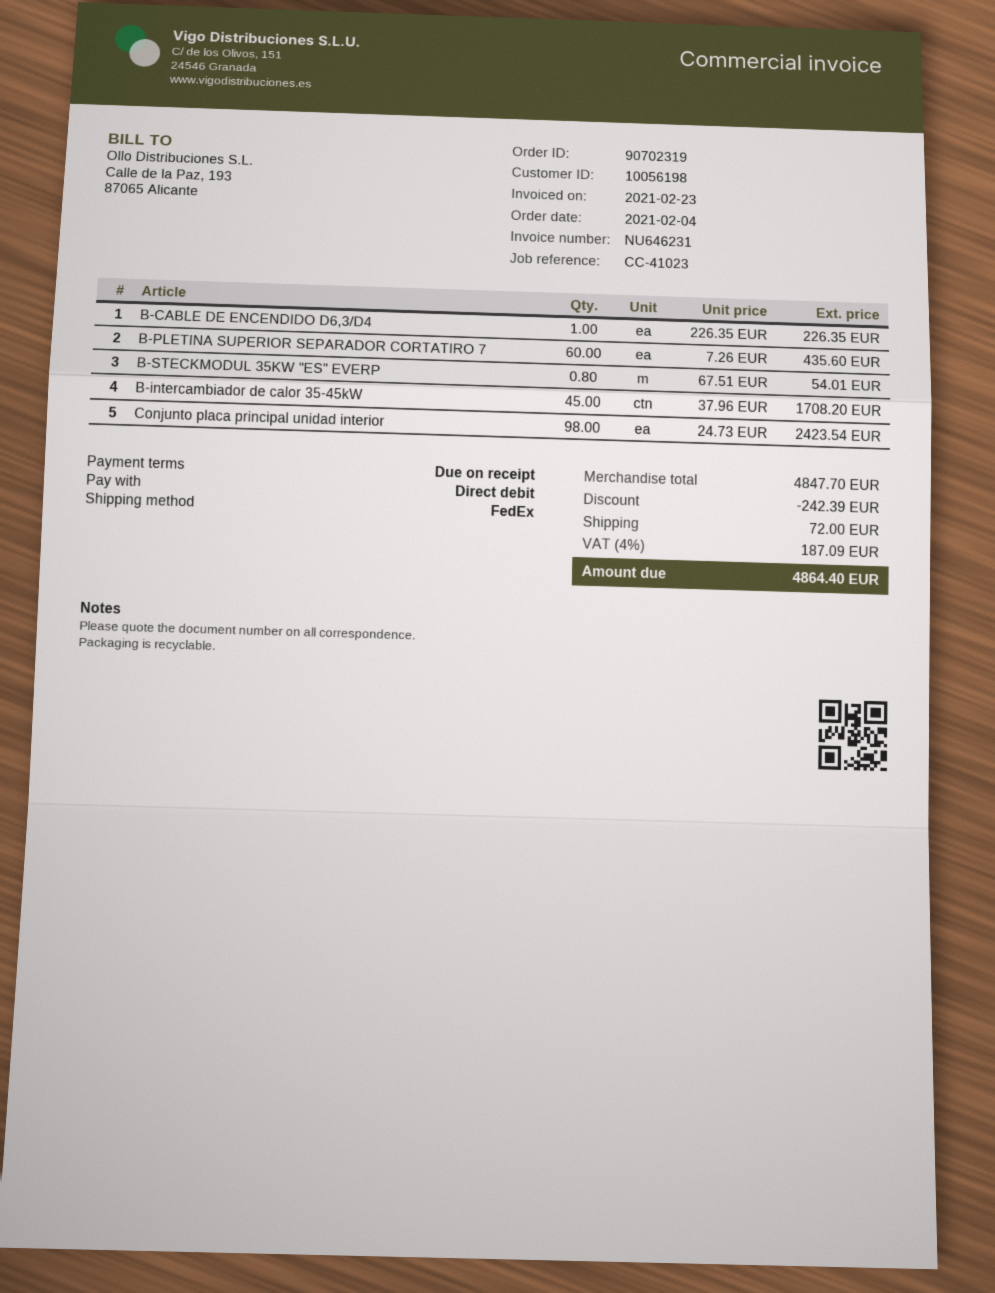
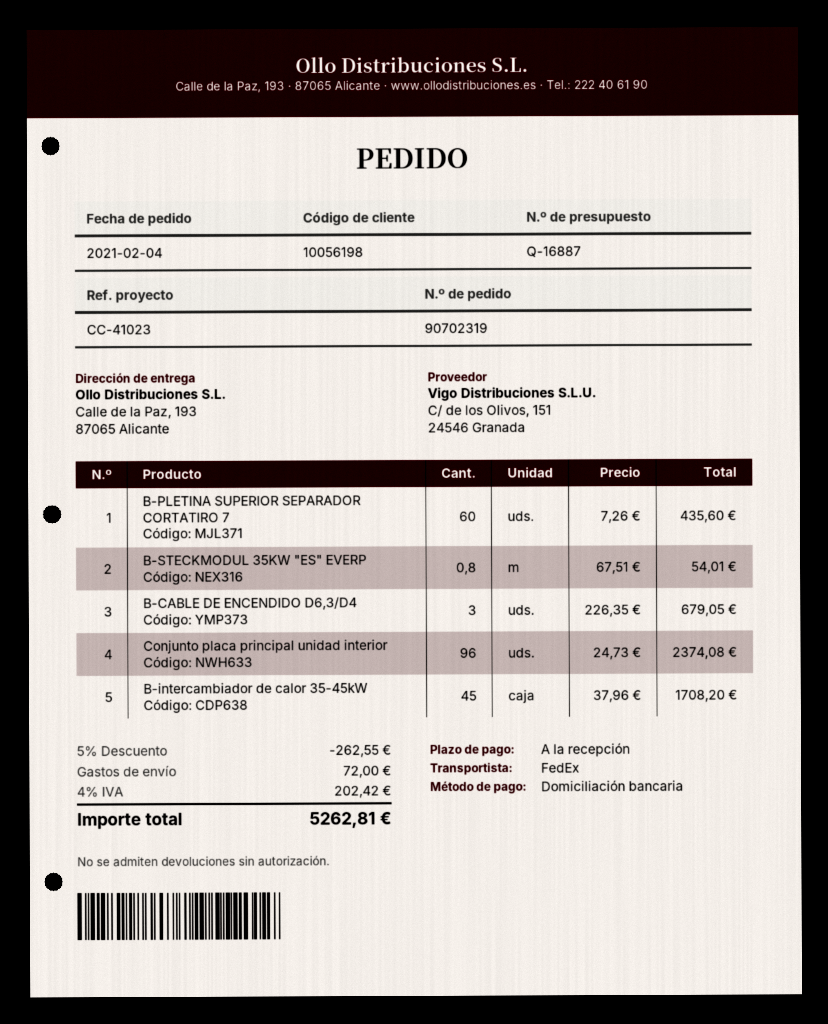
B-CABLE DE ENCENDIDO D6,3/D4: 1 x 226.35 = 226.35 -> 3 x 226.35 = 679.05
Conjunto placa principal unidad interior: 98 x 24.73 = 2423.54 -> 96 x 24.73 = 2374.08
discount: 242.39 -> 262.55
tax: 4% = 187.09 -> 4% = 202.42
total: 4864.40 -> 5262.81

